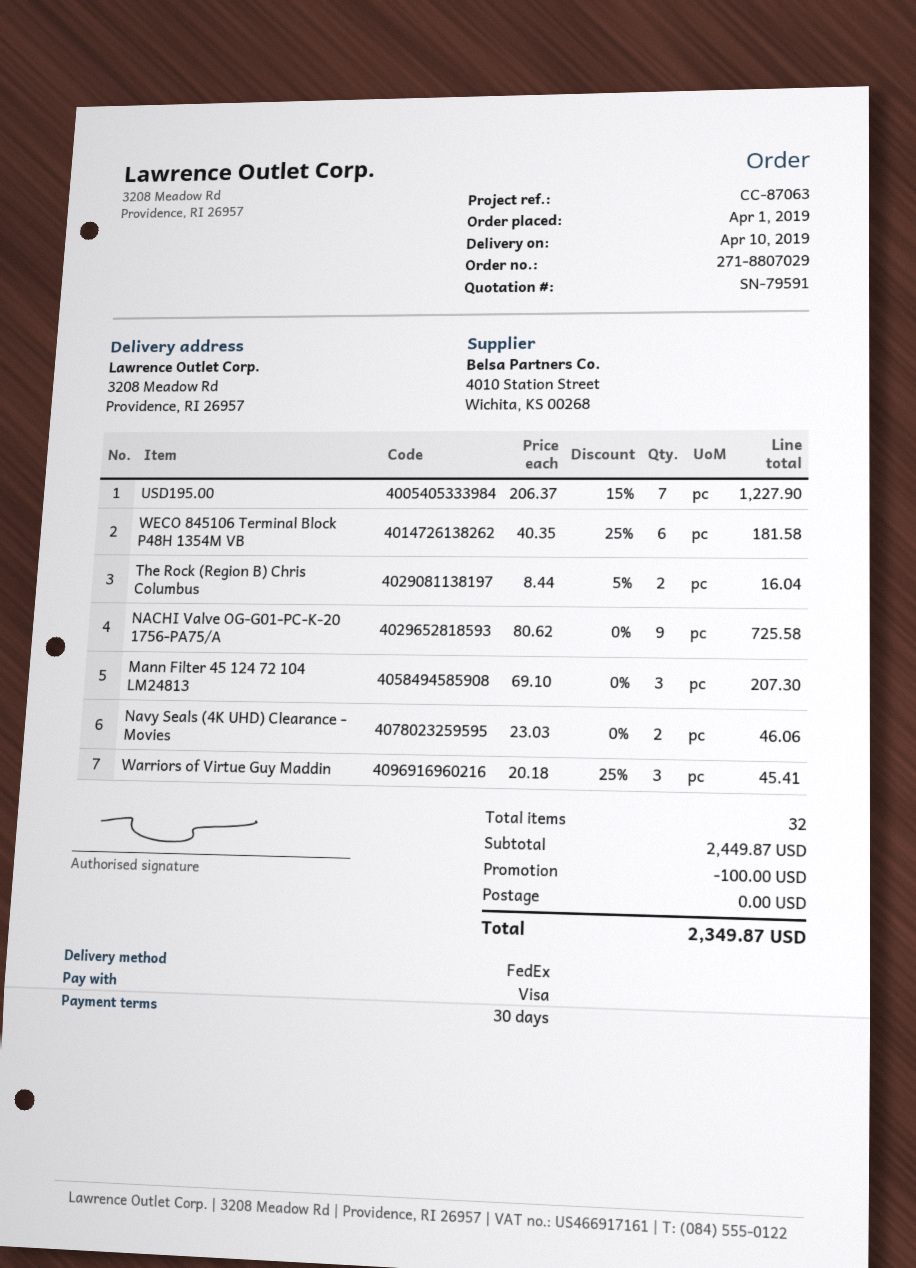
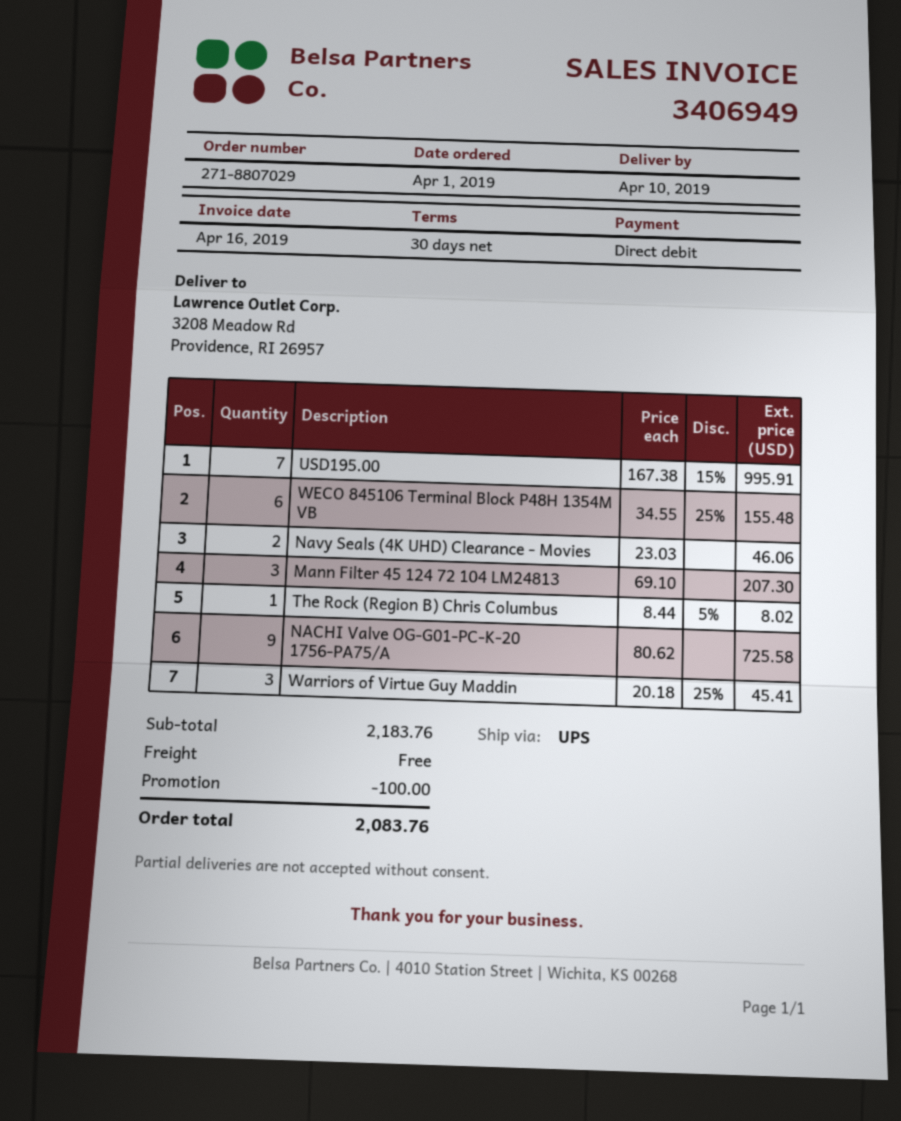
payment method: Visa -> direct debit
shipping method: FedEx -> UPS
USD195.00: 7 x 206.37 - 15% = 1227.90 -> 7 x 167.38 - 15% = 995.91
WECO 845106 Terminal Block P48H 1354M VB: 6 x 40.35 - 25% = 181.58 -> 6 x 34.55 - 25% = 155.48
The Rock (Region B) Chris Columbus: 2 x 8.44 - 5% = 16.04 -> 1 x 8.44 - 5% = 8.02
subtotal: 2449.87 -> 2183.76
total: 2349.87 -> 2083.76

